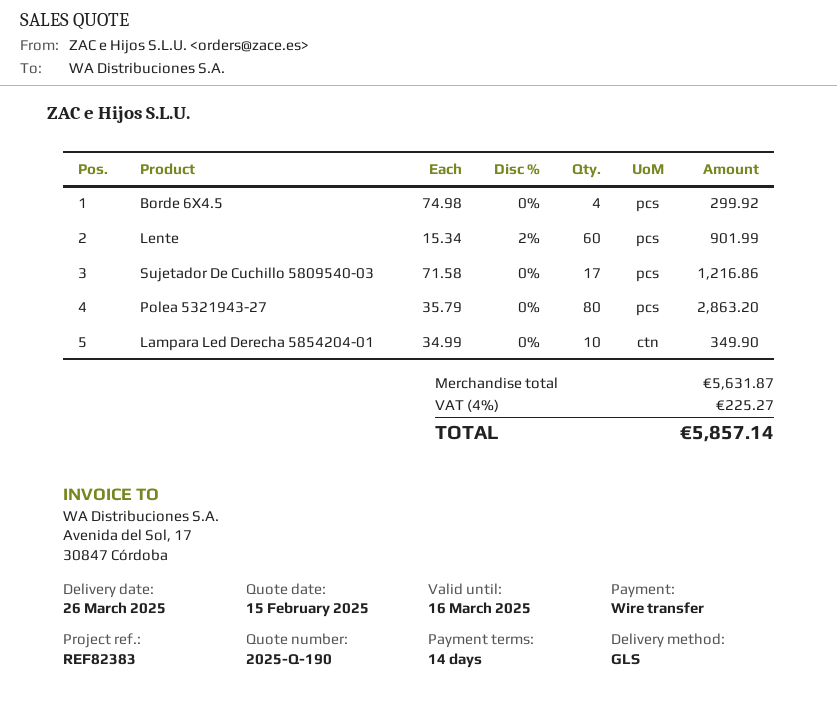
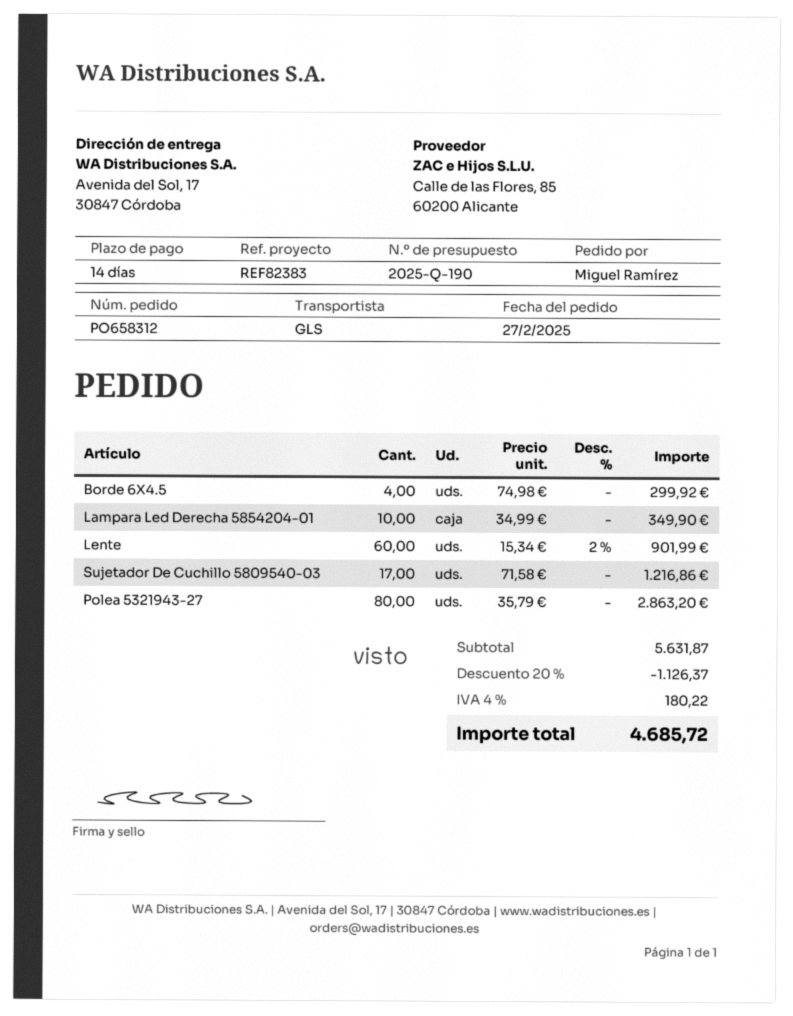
discount: none -> 20% = 1126.37
tax: 4% = 225.27 -> 4% = 180.22
total: 5857.14 -> 4685.72

